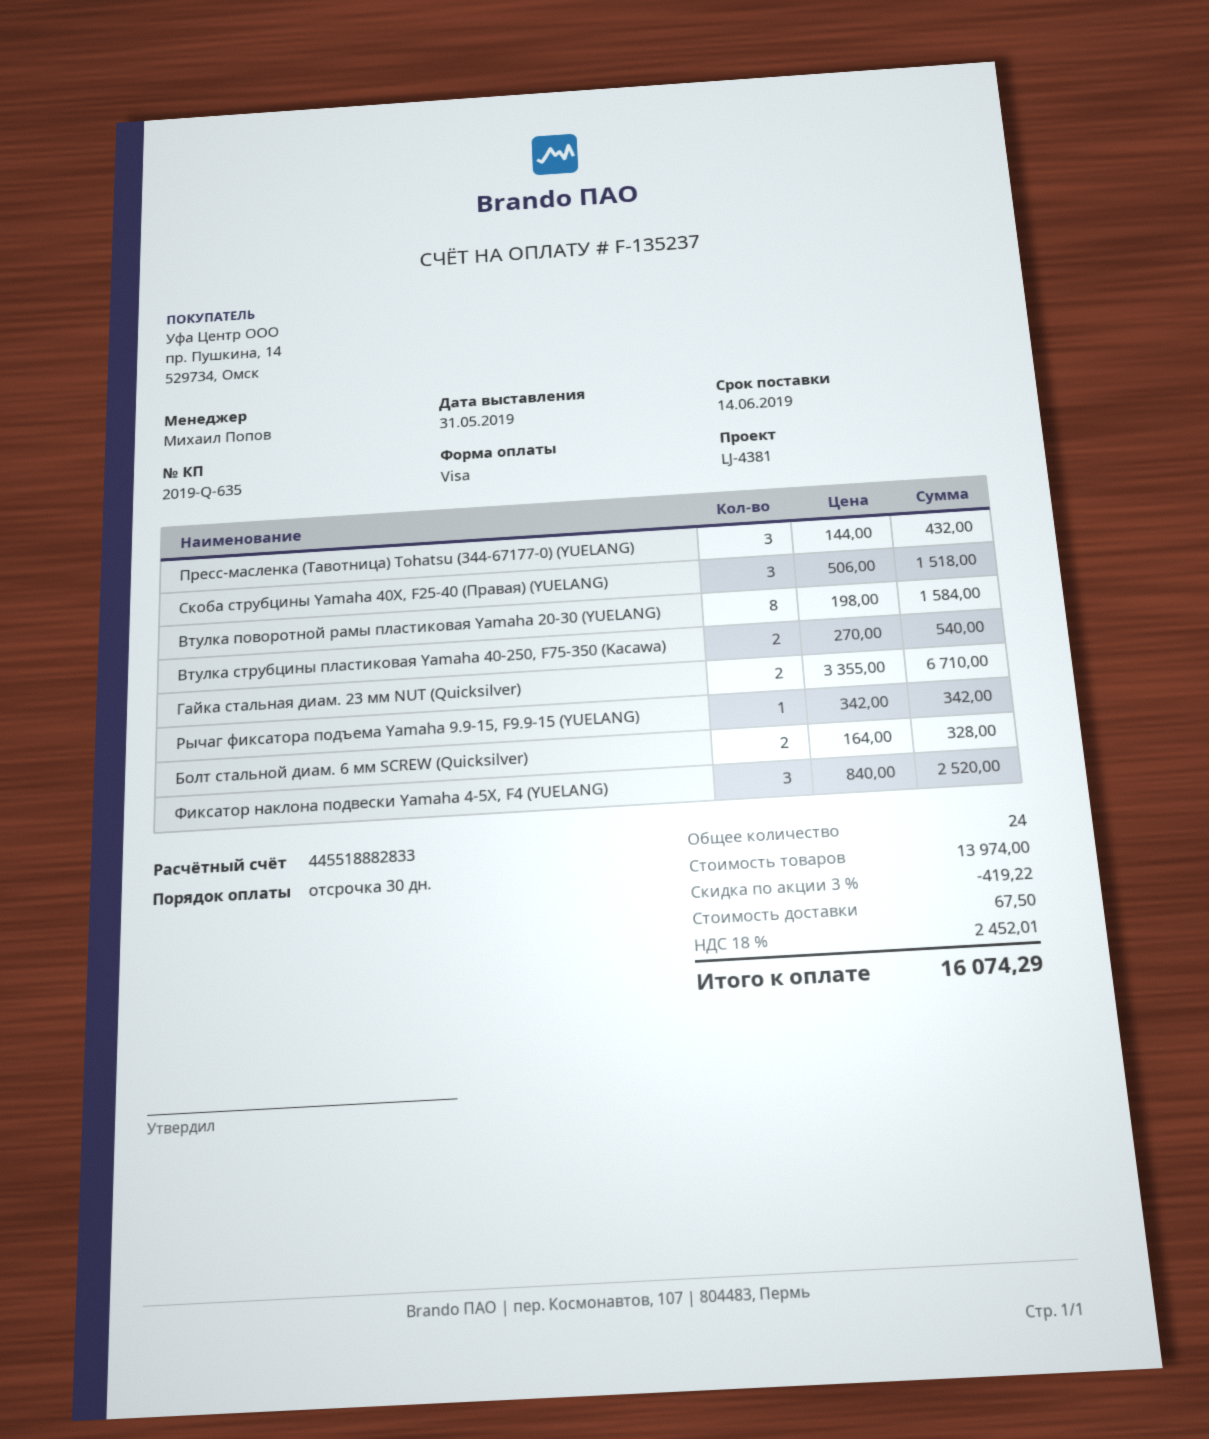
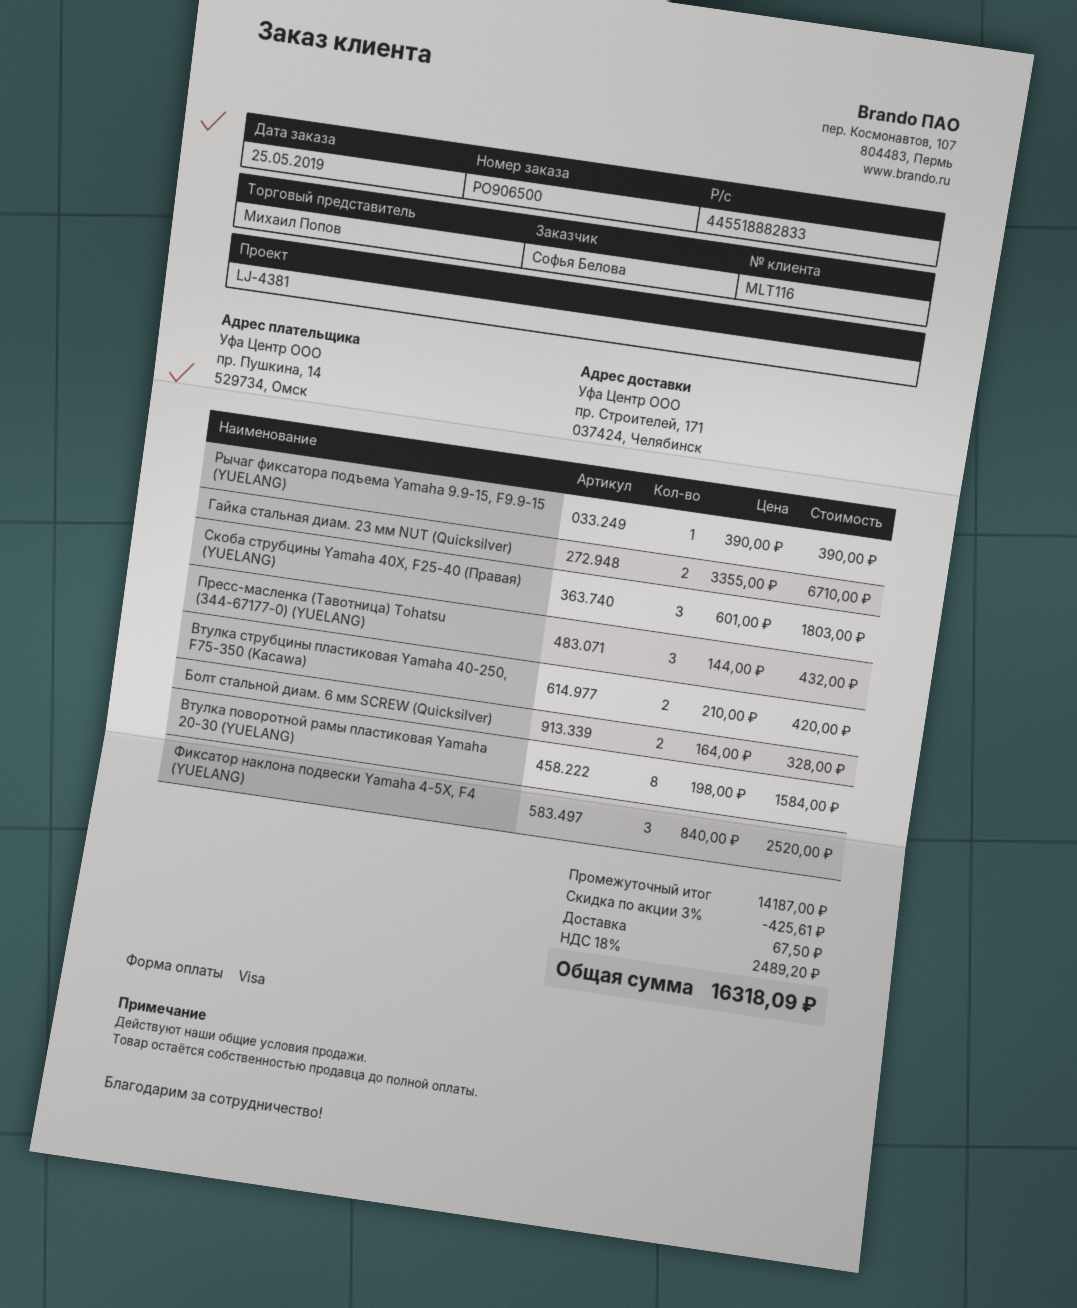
Скоба струбцины Yamaha 40X, F25-40 (Правая) (YUELANG): 3 x 506.00 = 1518.00 -> 3 x 601.00 = 1803.00
Втулка струбцины пластиковая Yamaha 40-250, F75-350 (Kacawa): 2 x 270.00 = 540.00 -> 2 x 210.00 = 420.00
Рычаг фиксатора подъема Yamaha 9.9-15, F9.9-15 (YUELANG): 1 x 342.00 = 342.00 -> 1 x 390.00 = 390.00
subtotal: 13974.00 -> 14187.00
discount: 3% = 419.22 -> 3% = 425.61
tax: 18% = 2452.01 -> 18% = 2489.20
total: 16074.29 -> 16318.09

